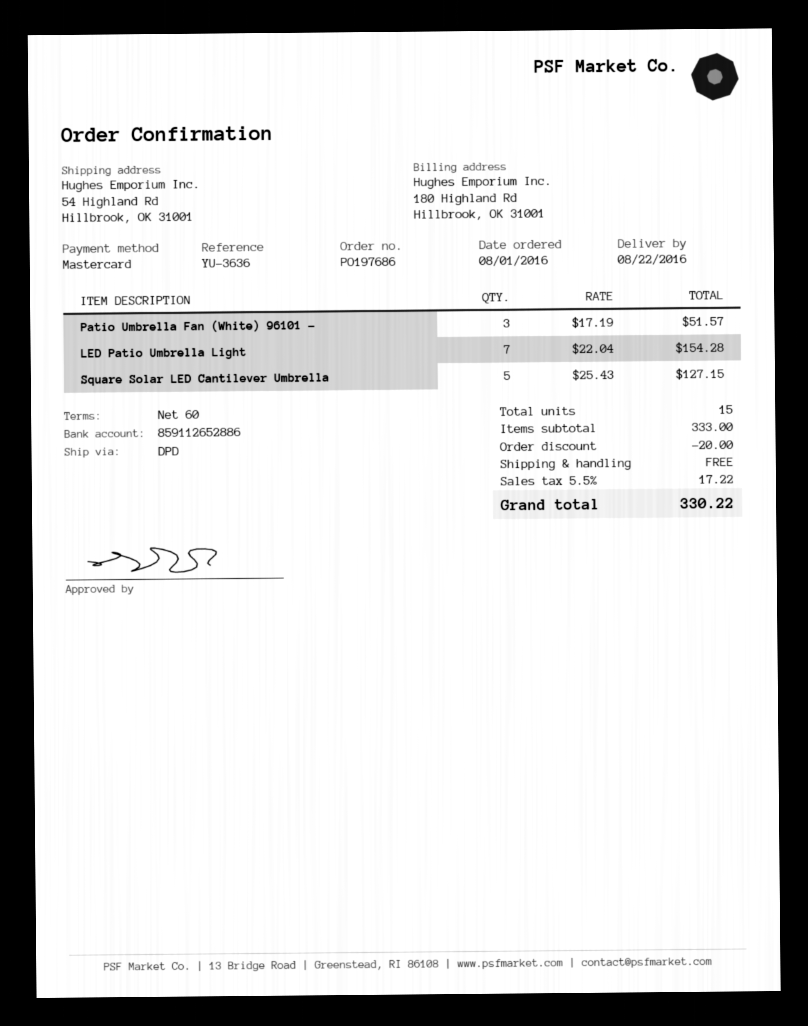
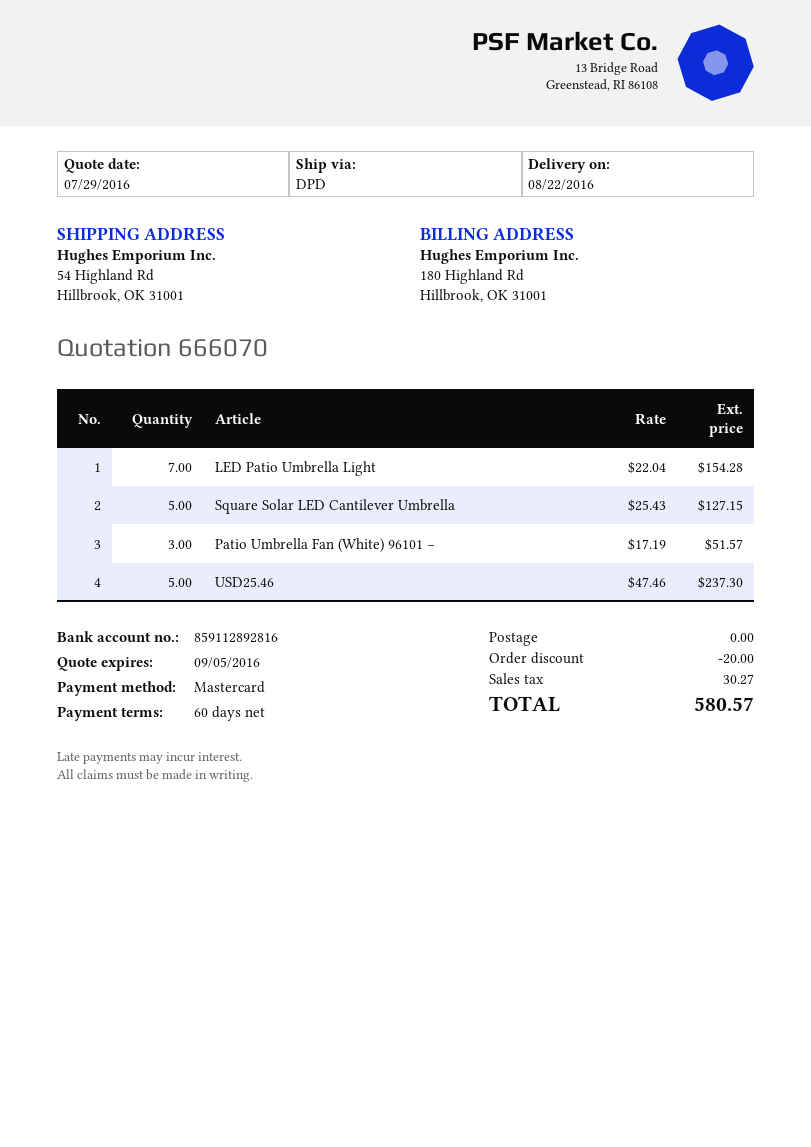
bank account: 859112652886 -> 859112892816
USD25.46: none -> 5 x 47.46 = 237.30
tax: 17.22 -> 30.27
total: 330.22 -> 580.57

